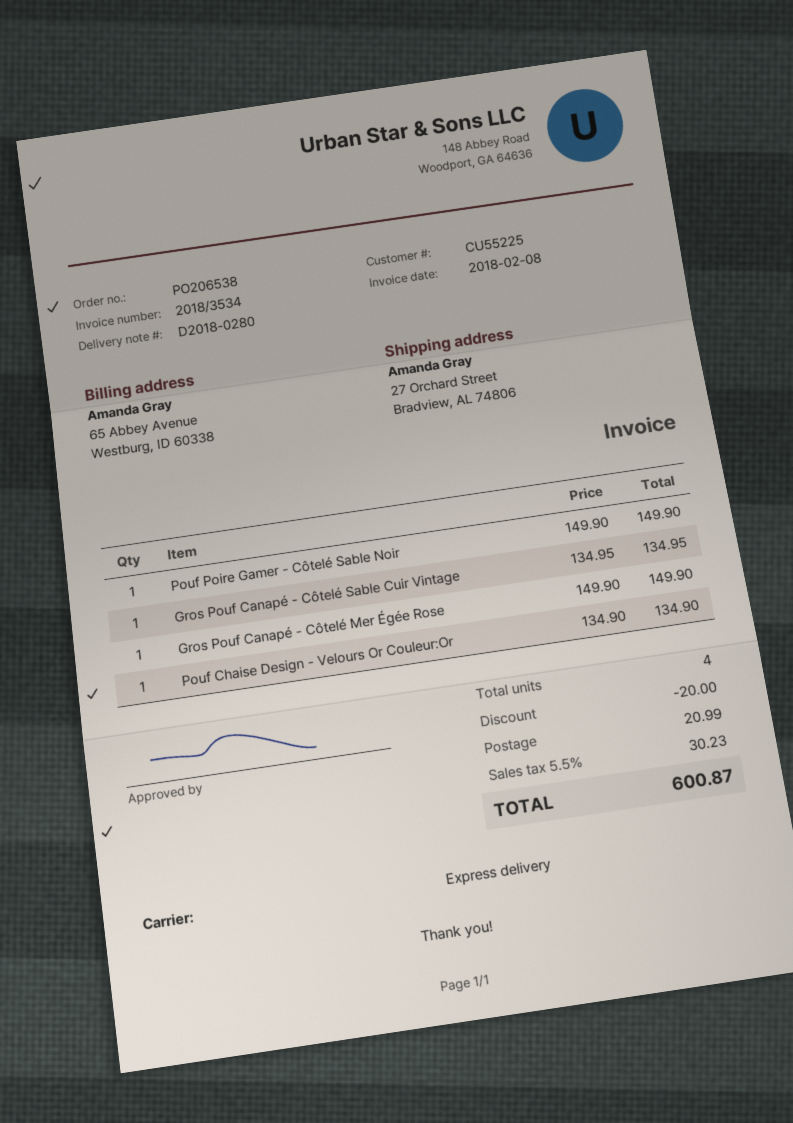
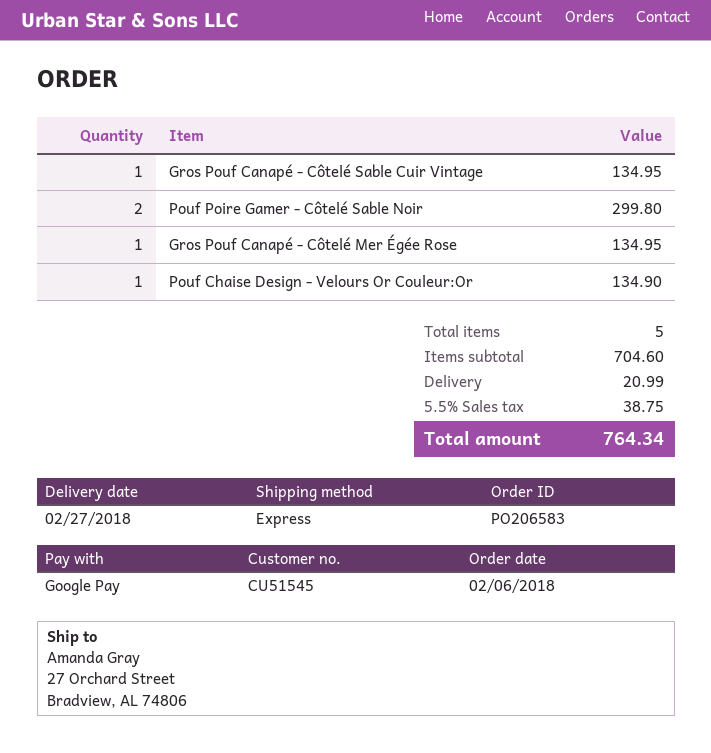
order number: PO206538 -> PO206583
customer number: CU55225 -> CU51545
Pouf Poire Gamer - Côtelé Sable Noir: 1 for 149.90 -> 2 for 299.80
Gros Pouf Canapé - Côtelé Mer Égée Rose: 1 for 149.90 -> 1 for 134.95
total quantity: 4 -> 5
discount: 20.00 -> none
tax: 5.5% = 30.23 -> 5.5% = 38.75
total: 600.87 -> 764.34

